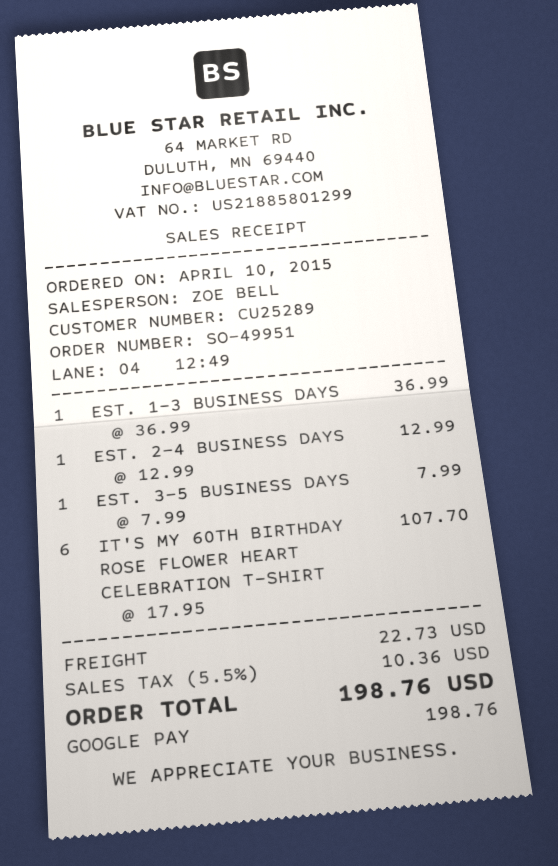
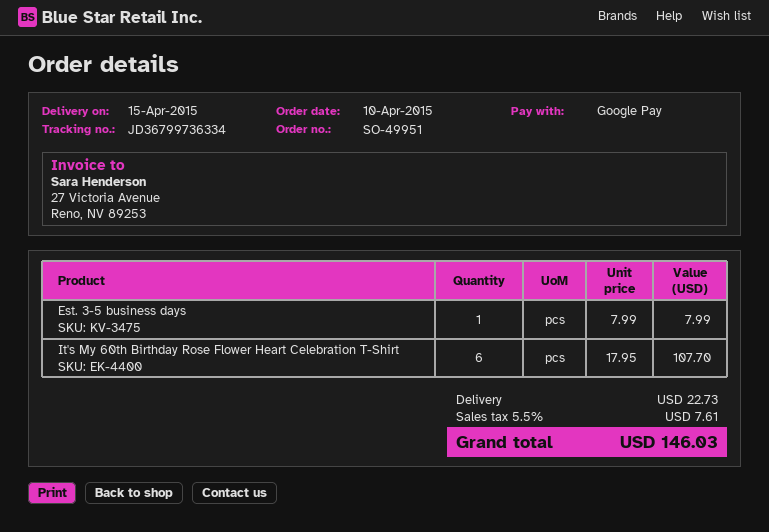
EST. 1-3 BUSINESS DAYS: 1 x 36.99 = 36.99 -> none
EST. 2-4 BUSINESS DAYS: 1 x 12.99 = 12.99 -> none
tax: 5.5% = 10.36 -> 5.5% = 7.61
total: 198.76 -> 146.03

